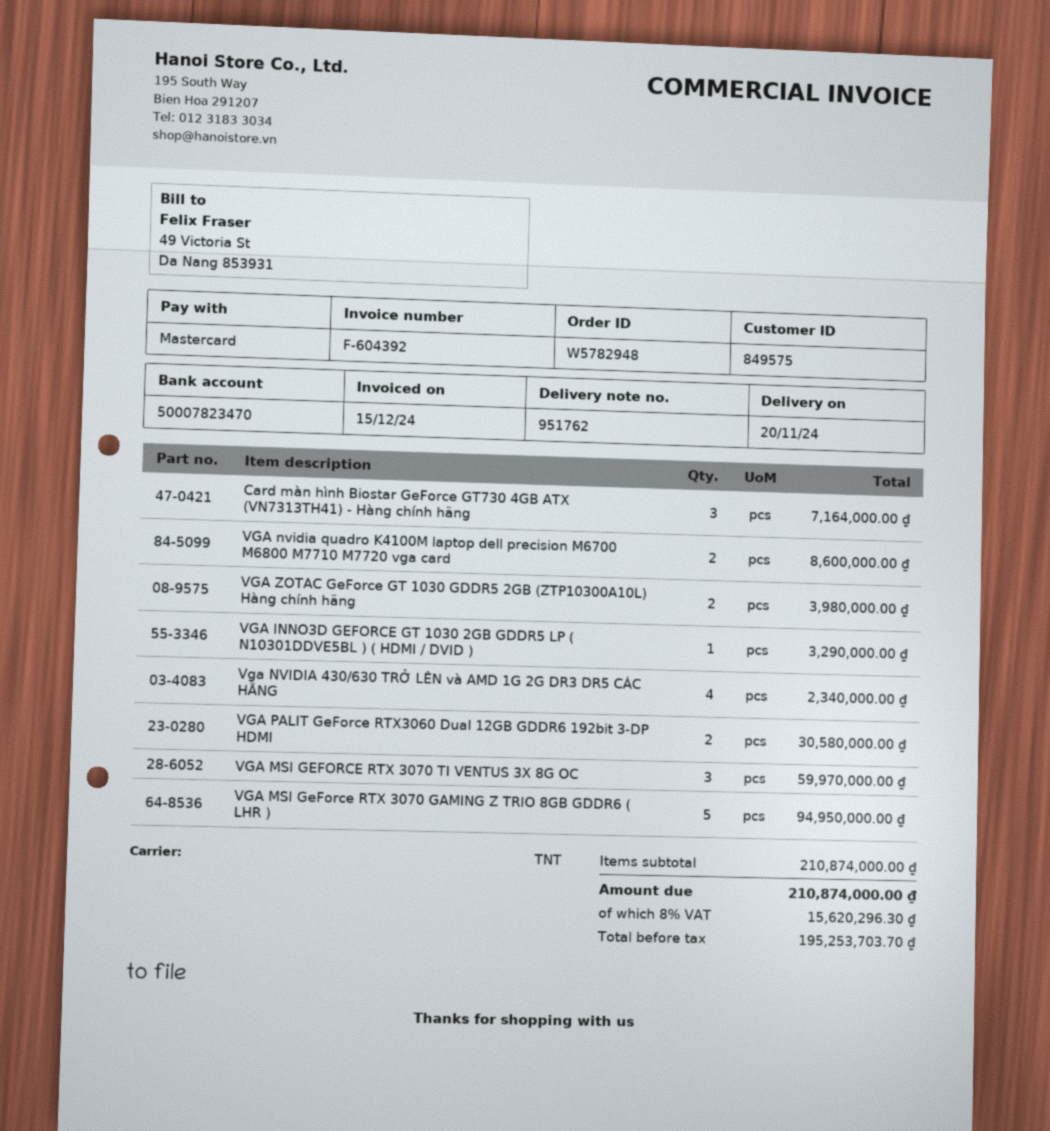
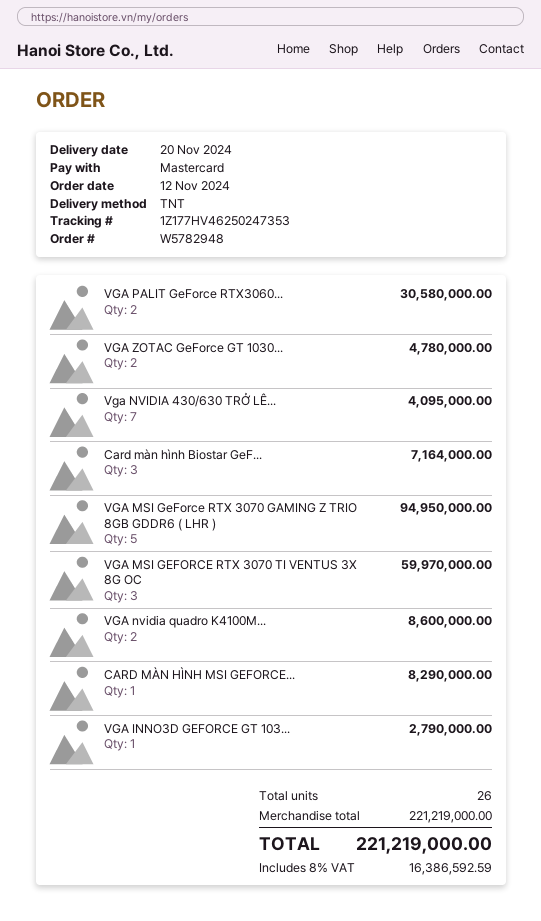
VGA ZOTAC GeForce GT 1030 GDDR5 2GB (ZTP10300A10L) Hàng chính hãng: 2 for 3980000.00 -> 2 for 4780000.00
VGA INNO3D GEFORCE GT 1030 2GB GDDR5 LP ( N10301DDVE5BL ) ( HDMI / DVID ): 1 for 3290000.00 -> 1 for 2790000.00
Vga NVIDIA 430/630 TRỞ LÊN và AMD 1G 2G DR3 DR5 CÁC HÃNG: 4 for 2340000.00 -> 7 for 4095000.00
CARD MÀN HÌNH MSI GEFORCE...: none -> 1 for 8290000.00
subtotal: 210874000.00 -> 221219000.00
tax: 8% = 15620296.30 -> 8% = 16386592.59
total: 210874000.00 -> 221219000.00

